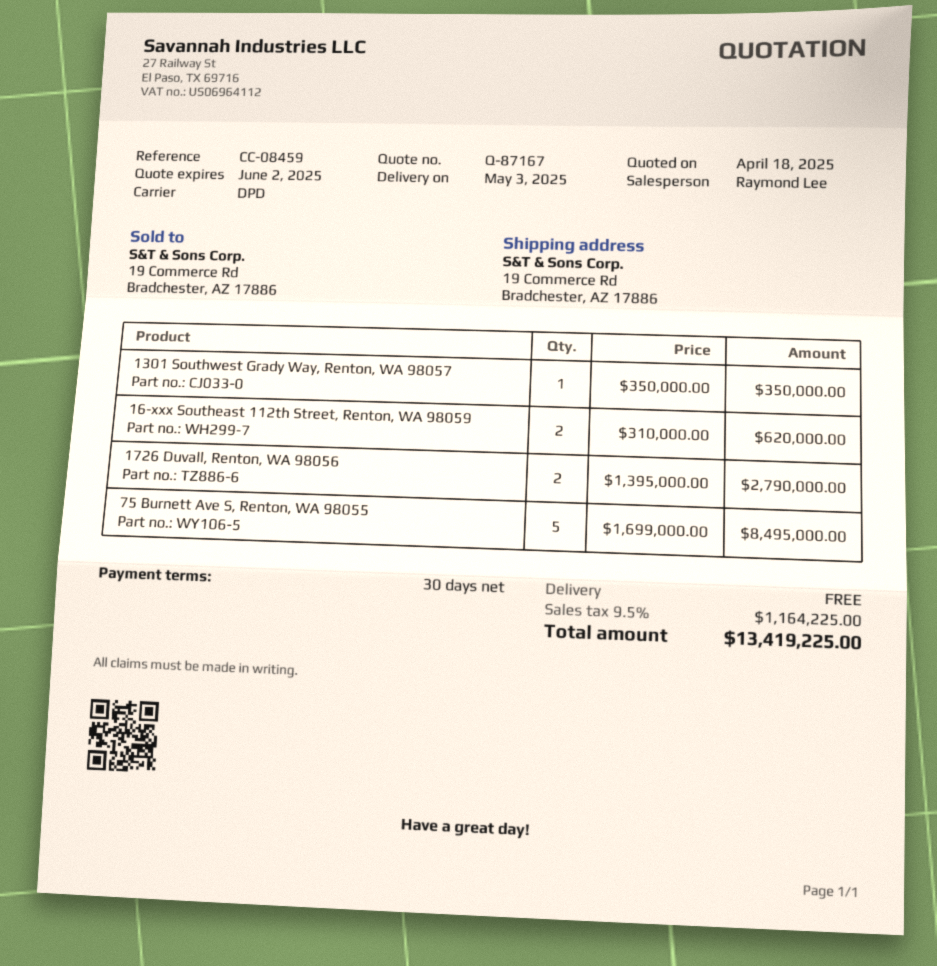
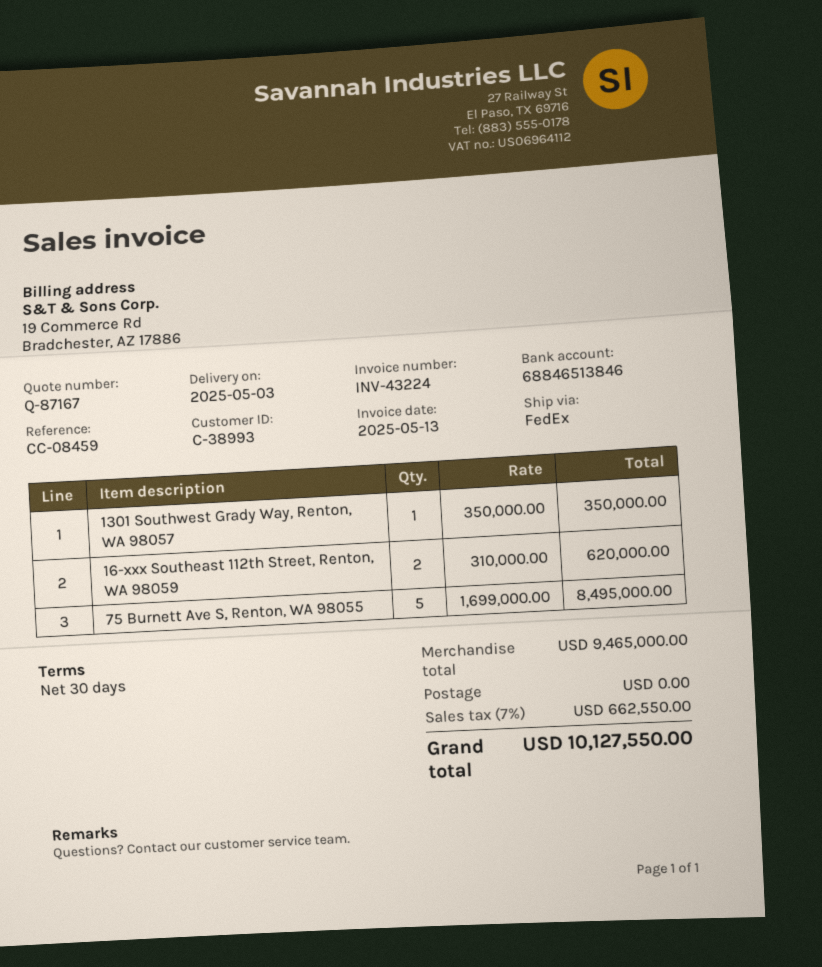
shipping method: DPD -> FedEx
1726 Duvall, Renton, WA 98056: 2 x 1395000.00 = 2790000.00 -> none
tax: 9.5% = 1164225.00 -> 7% = 662550.00
total: 13419225.00 -> 10127550.00

